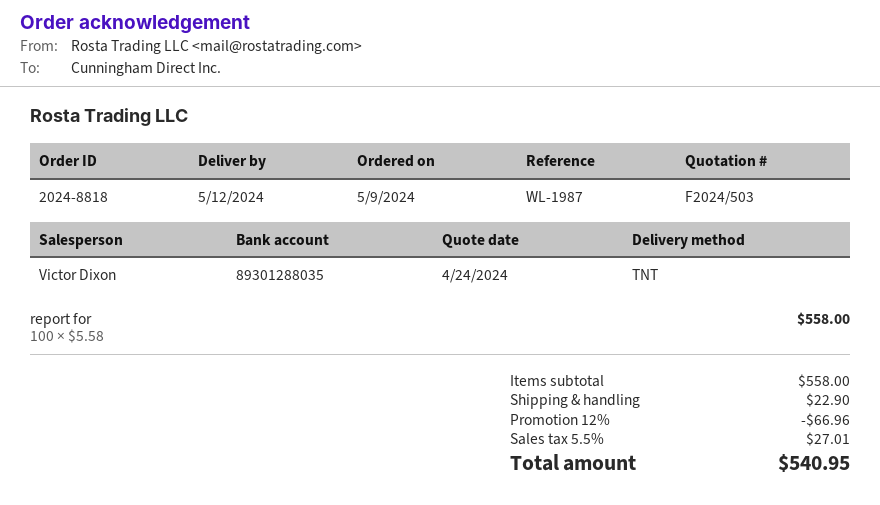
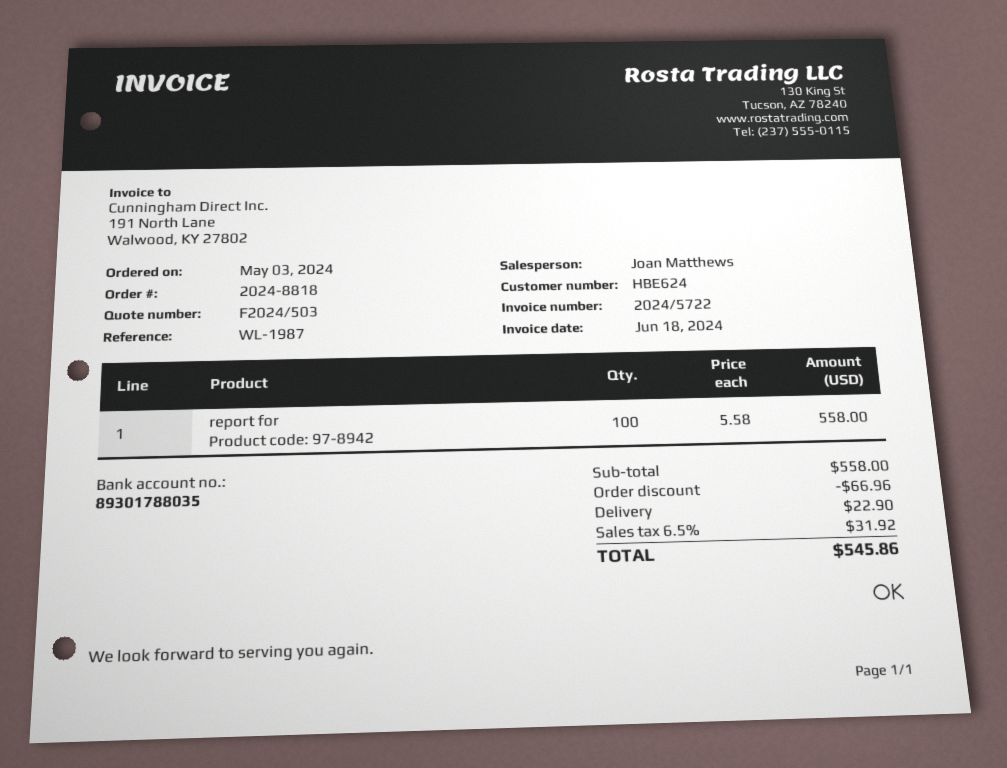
order date: 2024-05-09 -> 2024-05-03
sales rep: Victor Dixon -> Joan Matthews
bank account: 89301288035 -> 89301788035
tax: 5.5% = 27.01 -> 6.5% = 31.92
total: 540.95 -> 545.86

